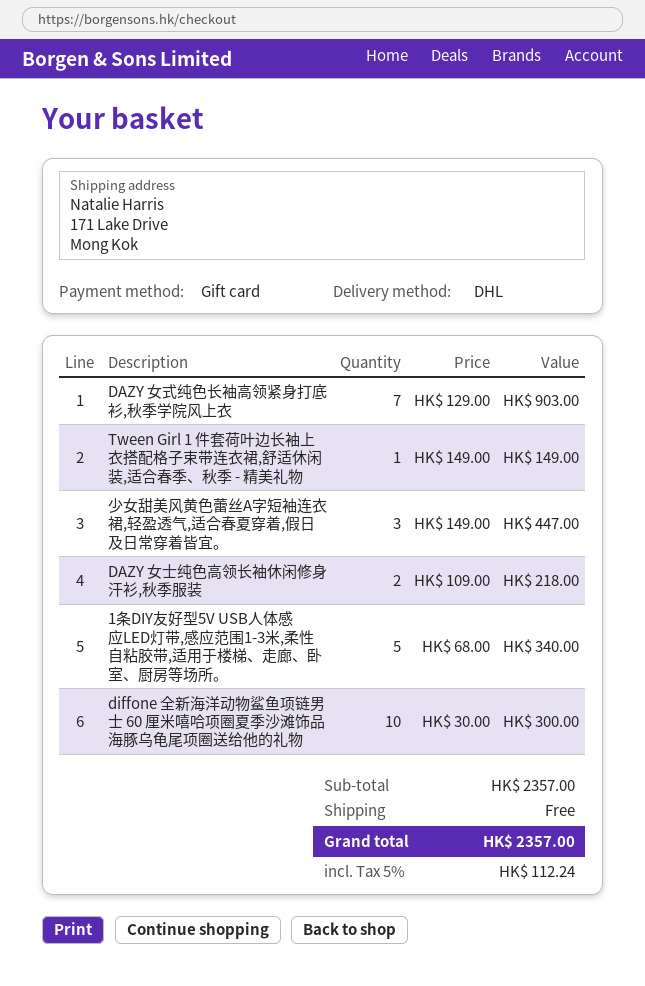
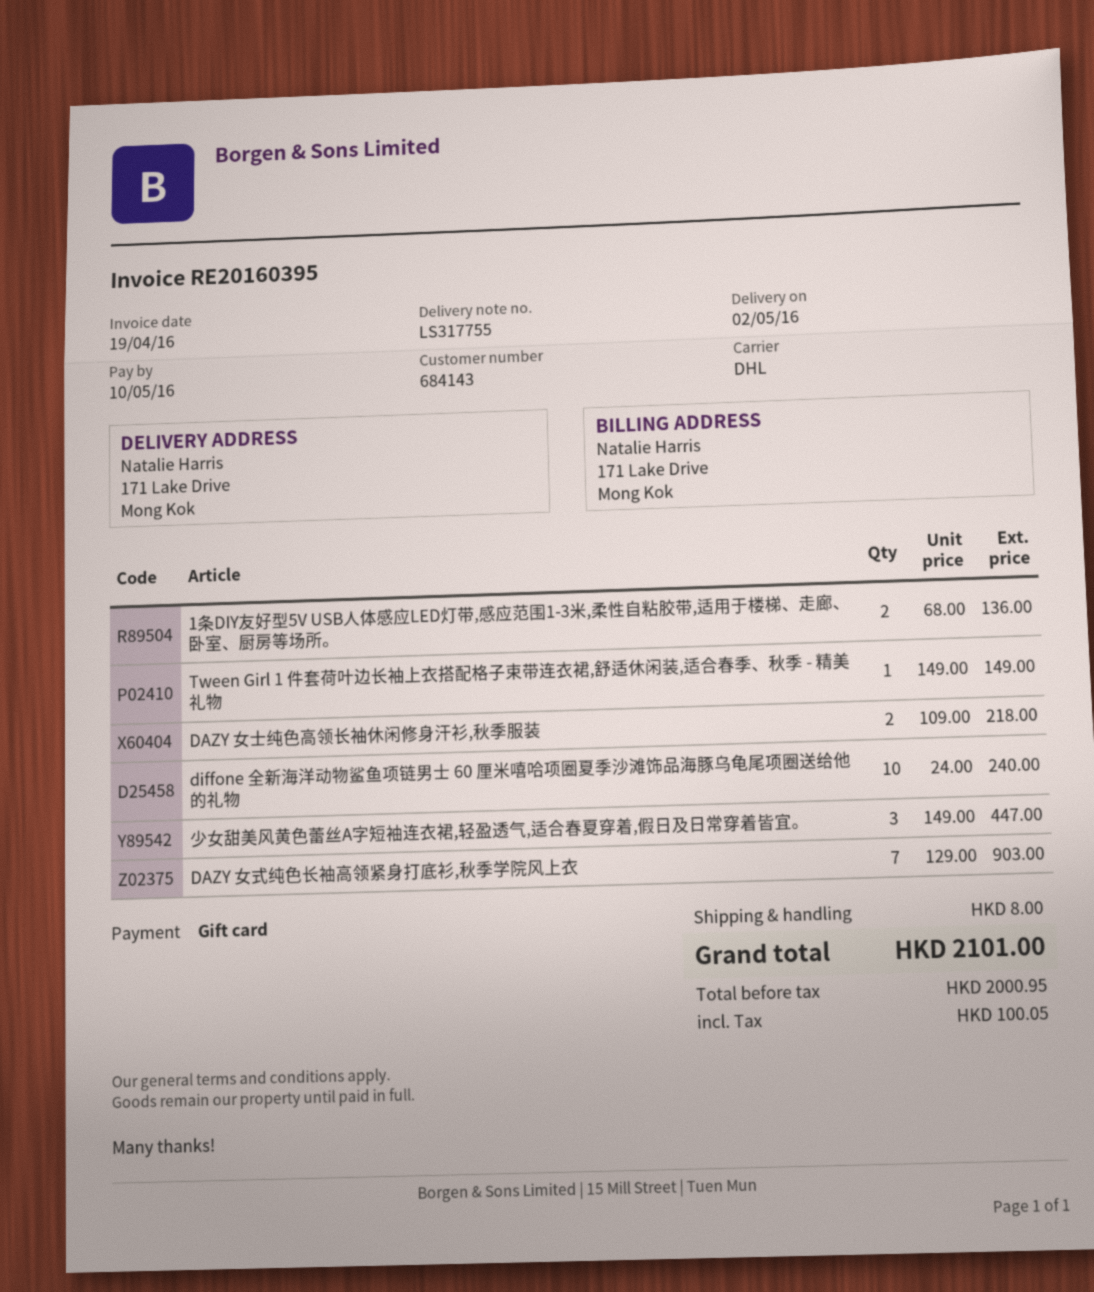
1条DIY友好型5V USB人体感应LED灯带,感应范围1-3米,柔性自粘胶带,适用于楼梯、走廊、卧室、厨房等场所。: 5 x 68.00 = 340.00 -> 2 x 68.00 = 136.00
diffone 全新海洋动物鲨鱼项链男士 60 厘米嘻哈项圈夏季沙滩饰品海豚乌龟尾项圈送给他的礼物: 10 x 30.00 = 300.00 -> 10 x 24.00 = 240.00
shipping: 0.00 -> 8.00
tax: 112.24 -> 100.05
total: 2357.00 -> 2101.00

